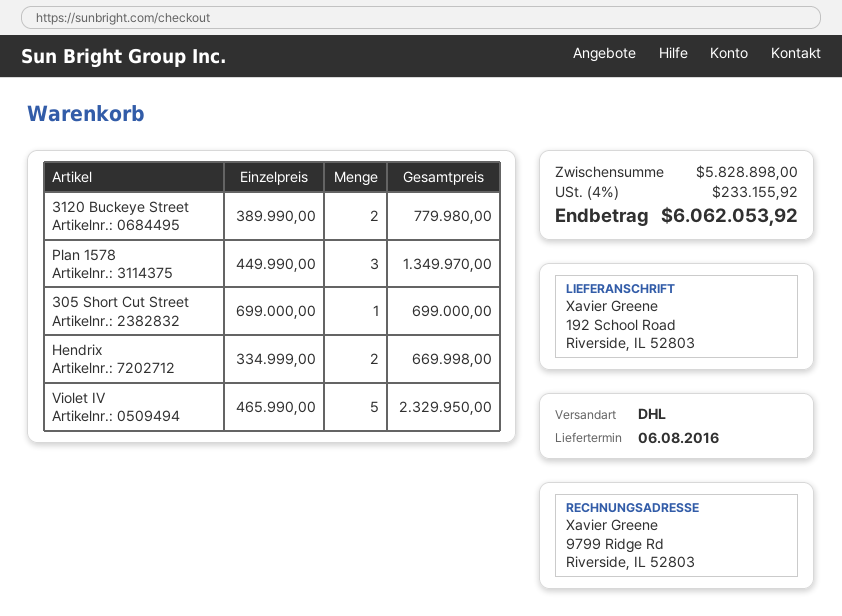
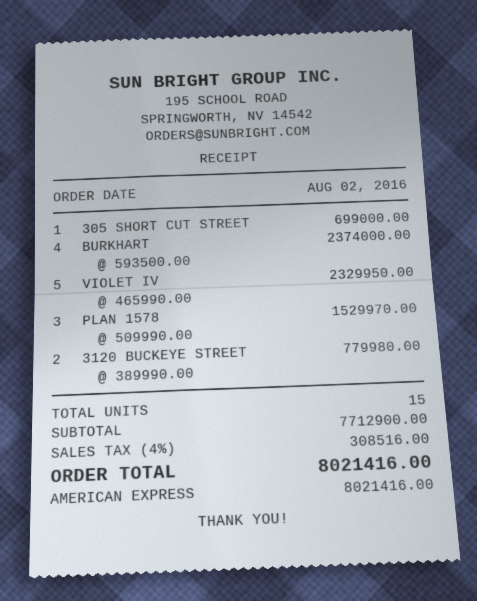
Plan 1578: 3 x 449990.00 = 1349970.00 -> 3 x 509990.00 = 1529970.00
Hendrix: 2 x 334999.00 = 669998.00 -> none
BURKHART: none -> 4 x 593500.00 = 2374000.00
subtotal: 5828898.00 -> 7712900.00
tax: 4% = 233155.92 -> 4% = 308516.00
total: 6062053.92 -> 8021416.00

